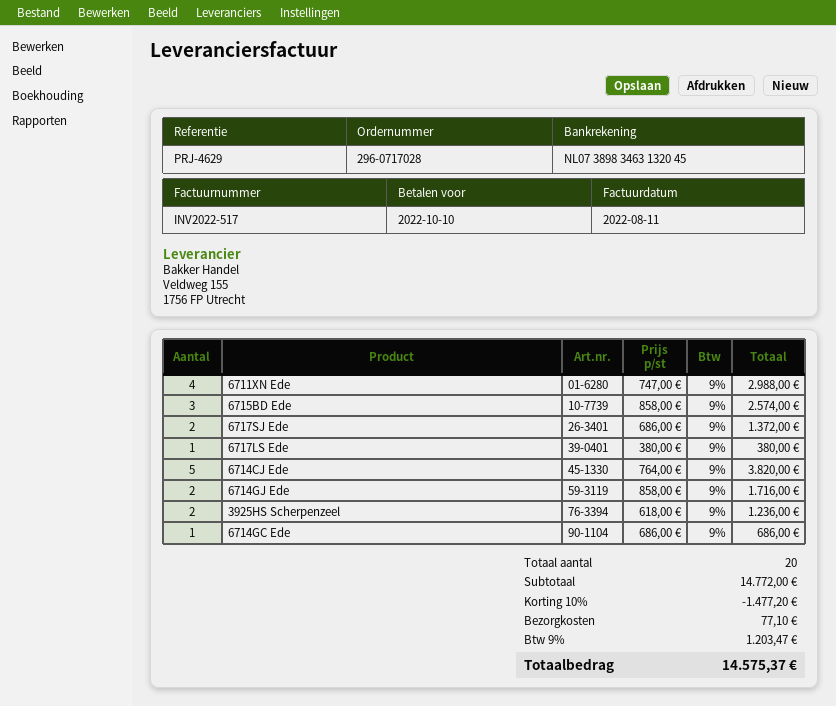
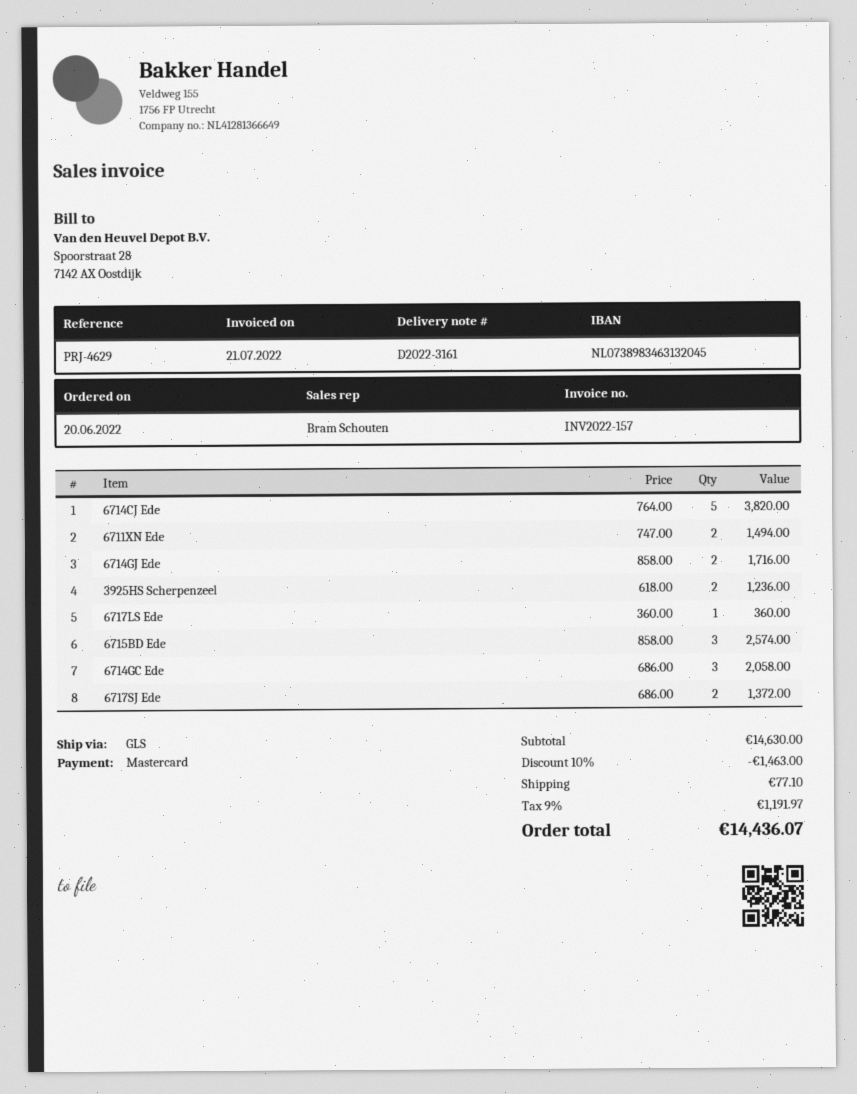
invoice number: INV2022-517 -> INV2022-157
invoice date: 2022-08-11 -> 2022-07-21
6711XN Ede: 4 x 747.00 = 2988.00 -> 2 x 747.00 = 1494.00
6717LS Ede: 1 x 380.00 = 380.00 -> 1 x 360.00 = 360.00
6714GC Ede: 1 x 686.00 = 686.00 -> 3 x 686.00 = 2058.00
subtotal: 14772.00 -> 14630.00
discount: 10% = 1477.20 -> 10% = 1463.00
tax: 9% = 1203.47 -> 9% = 1191.97
total: 14575.37 -> 14436.07

